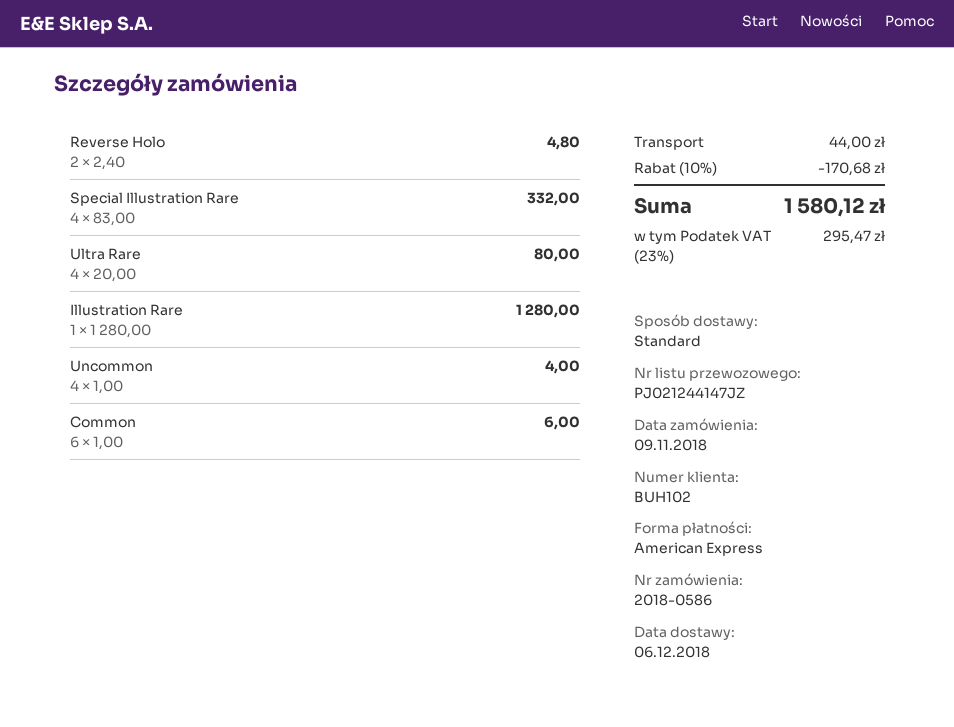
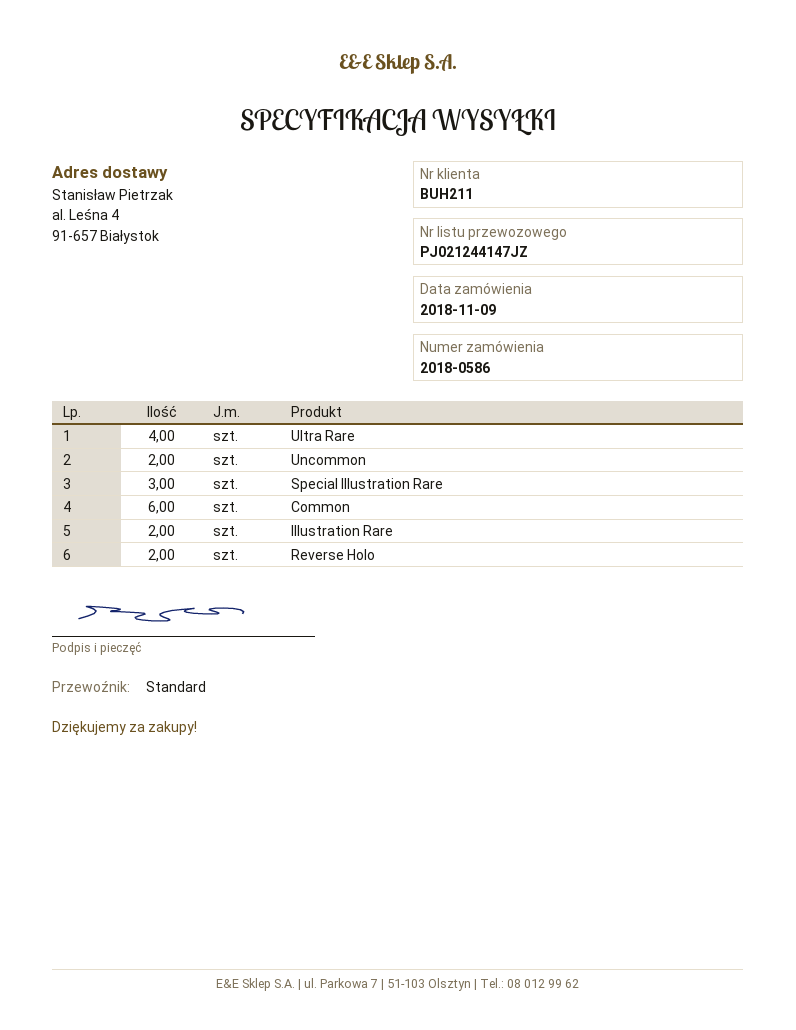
customer number: BUH102 -> BUH211
Special Illustration Rare: 4 -> 3
Illustration Rare: 1 -> 2
Uncommon: 4 -> 2

